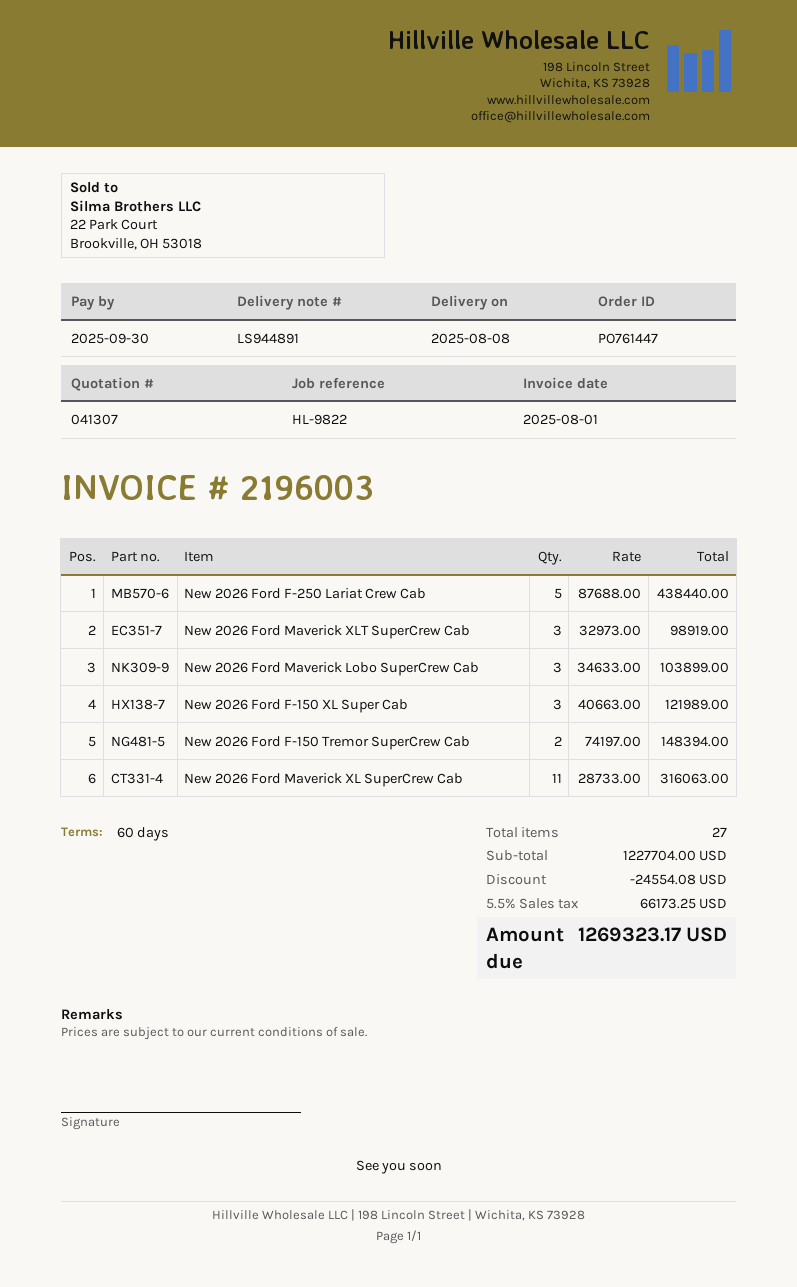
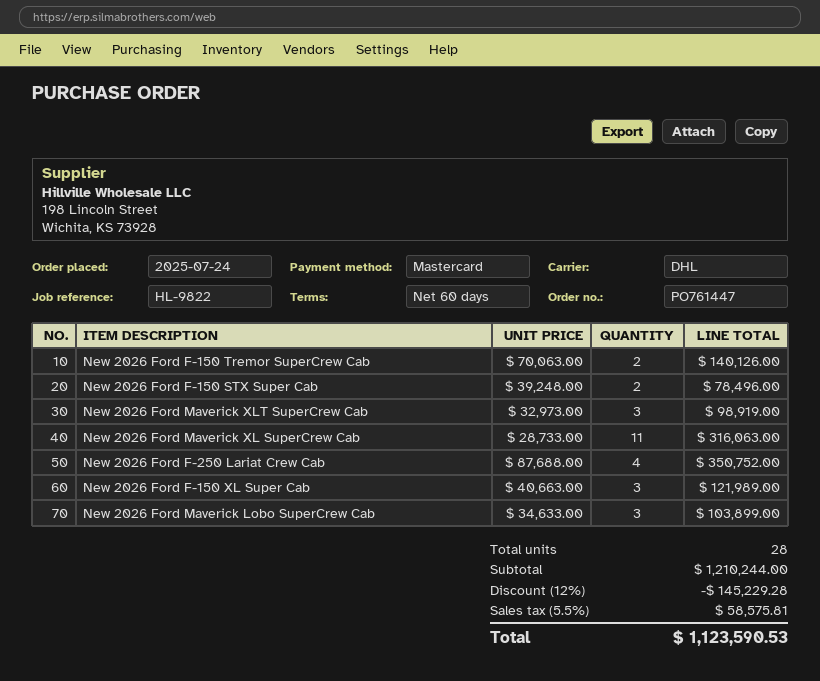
New 2026 Ford F-250 Lariat Crew Cab: 5 x 87688.00 = 438440.00 -> 4 x 87688.00 = 350752.00
New 2026 Ford F-150 Tremor SuperCrew Cab: 2 x 74197.00 = 148394.00 -> 2 x 70063.00 = 140126.00
New 2026 Ford F-150 STX Super Cab: none -> 2 x 39248.00 = 78496.00
total quantity: 27 -> 28
subtotal: 1227704.00 -> 1210244.00
discount: 24554.08 -> 145229.28
tax: 5.5% = 66173.25 -> 5.5% = 58575.81
total: 1269323.17 -> 1123590.53

